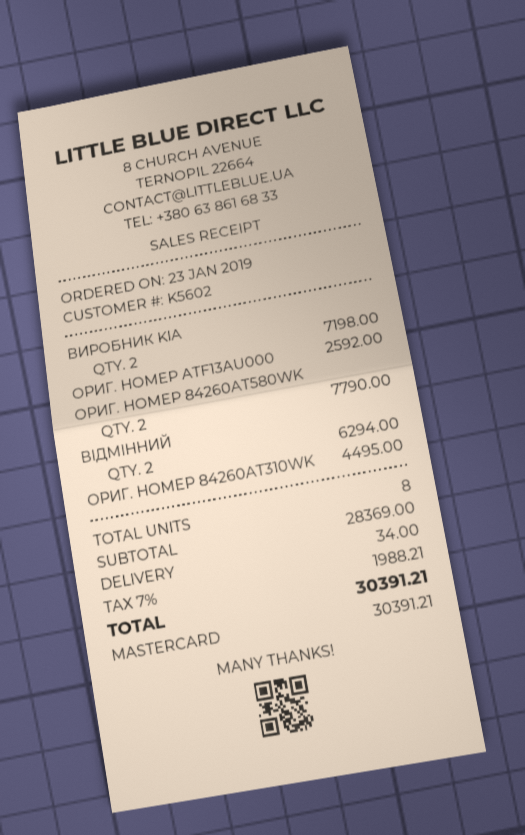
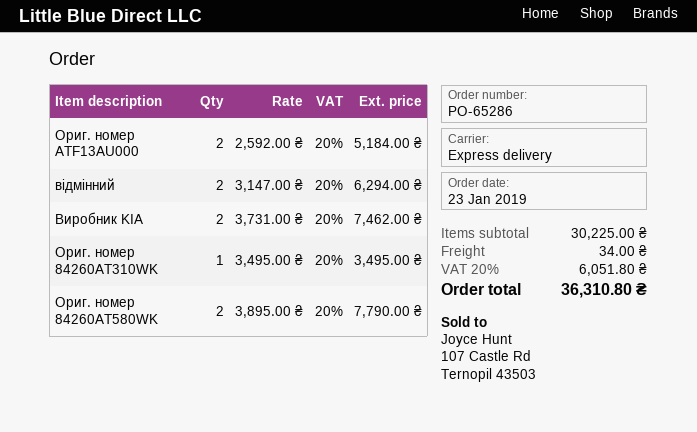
ВИРОБНИК KIA: 2 for 7198.00 -> 2 for 7462.00
ОРИГ. НОМЕР ATF13AU000: 1 for 2592.00 -> 2 for 5184.00
ОРИГ. НОМЕР 84260AT310WK: 1 for 4495.00 -> 1 for 3495.00
subtotal: 28369.00 -> 30225.00
tax: 7% = 1988.21 -> 20% = 6051.80
total: 30391.21 -> 36310.80

